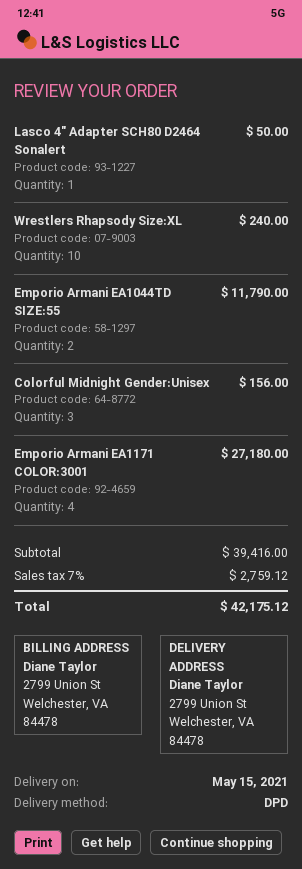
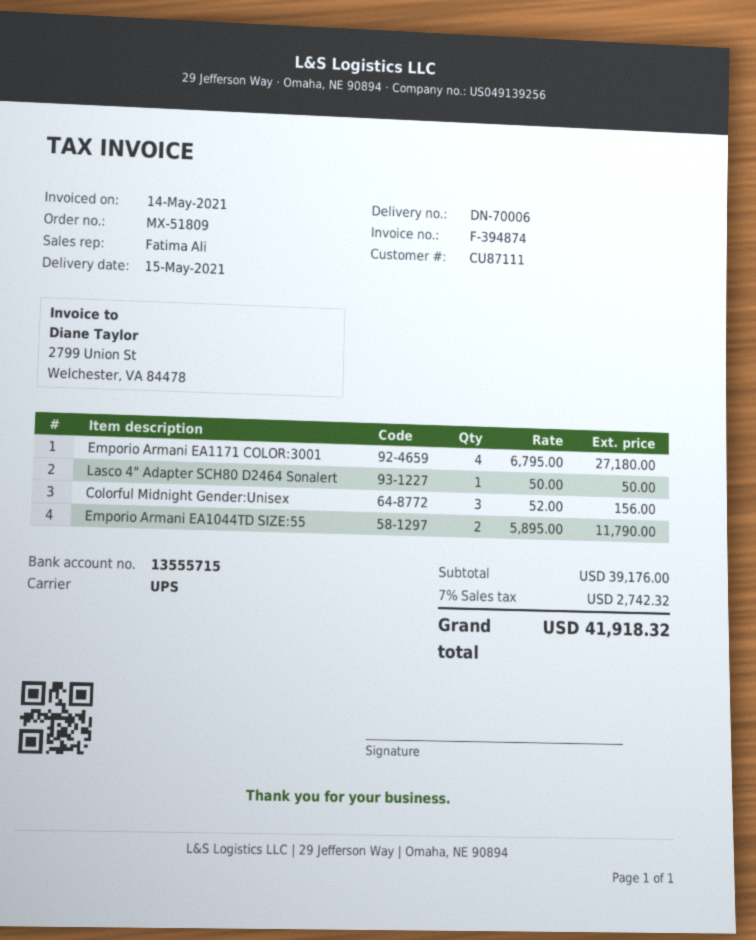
shipping method: DPD -> UPS
Wrestlers Rhapsody Size:XL: 10 for 240.00 -> none
subtotal: 39416.00 -> 39176.00
tax: 7% = 2759.12 -> 7% = 2742.32
total: 42175.12 -> 41918.32

